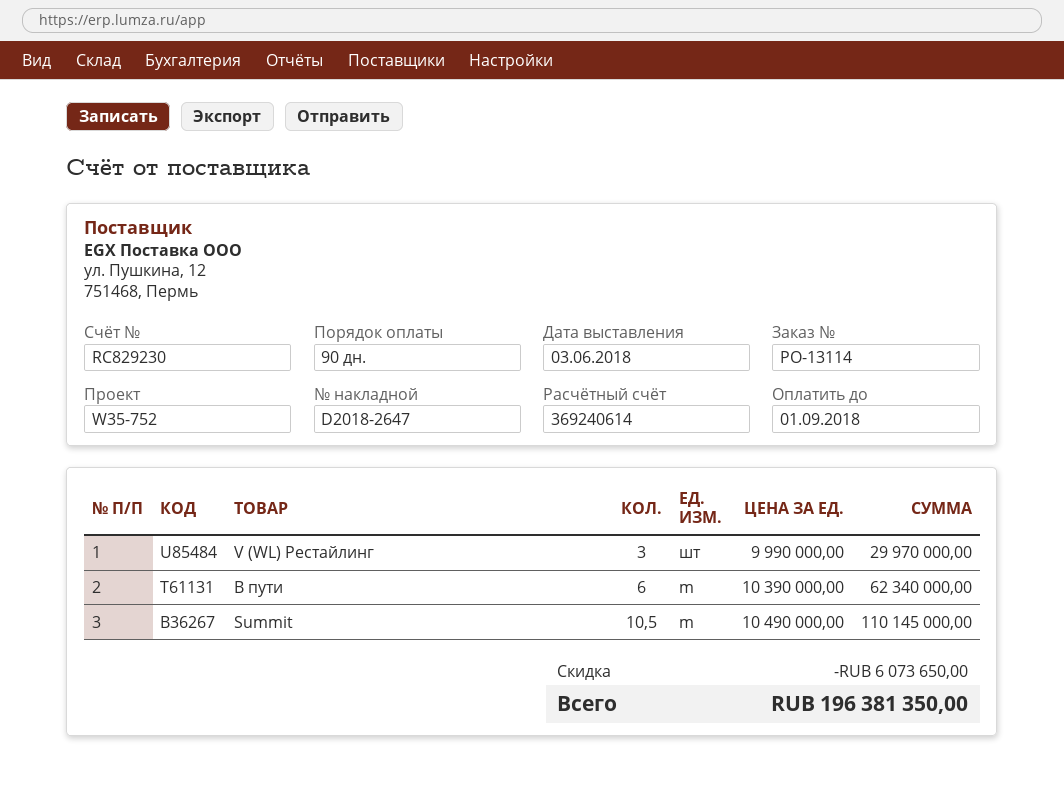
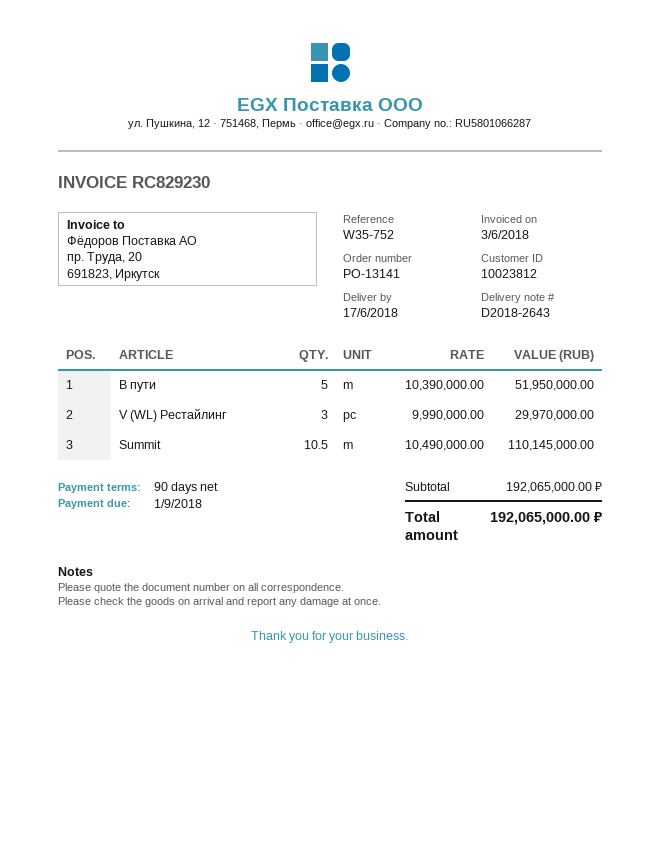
order number: PO-13114 -> PO-13141
delivery note number: D2018-2647 -> D2018-2643
В пути: 6 x 10390000.00 = 62340000.00 -> 5 x 10390000.00 = 51950000.00
discount: 6073650.00 -> none
total: 196381350.00 -> 192065000.00

